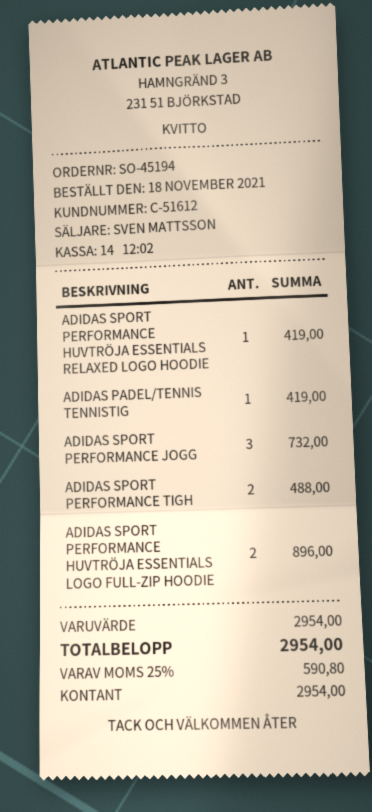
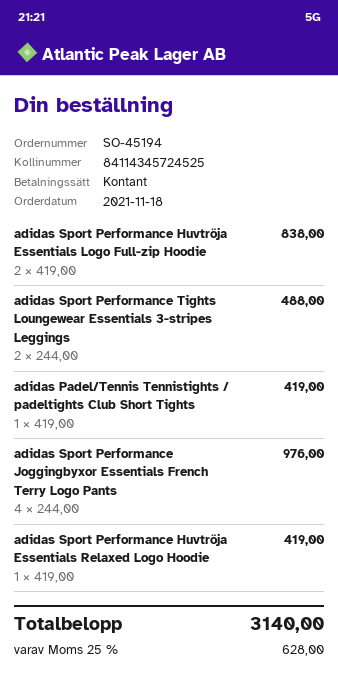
ADIDAS SPORT PERFORMANCE JOGG: 3 for 732.00 -> 4 for 976.00
ADIDAS SPORT PERFORMANCE HUVTRÖJA ESSENTIALS LOGO FULL-ZIP HOODIE: 2 for 896.00 -> 2 for 838.00
tax: 25% = 590.80 -> 25% = 628.00
total: 2954.00 -> 3140.00

